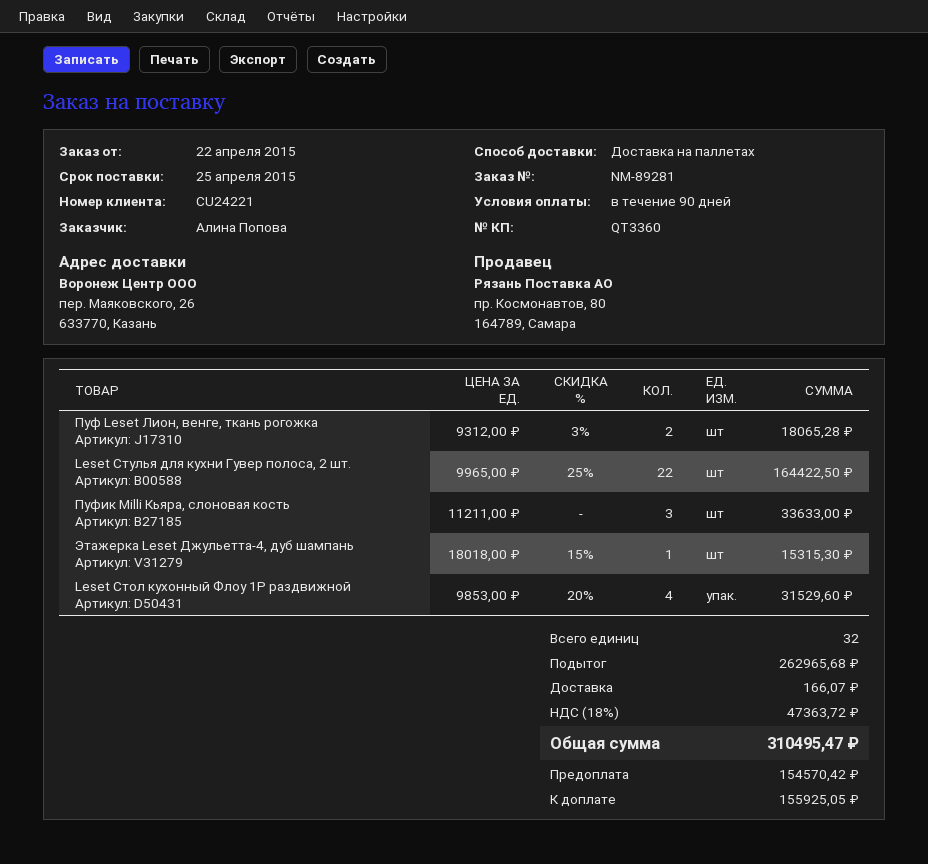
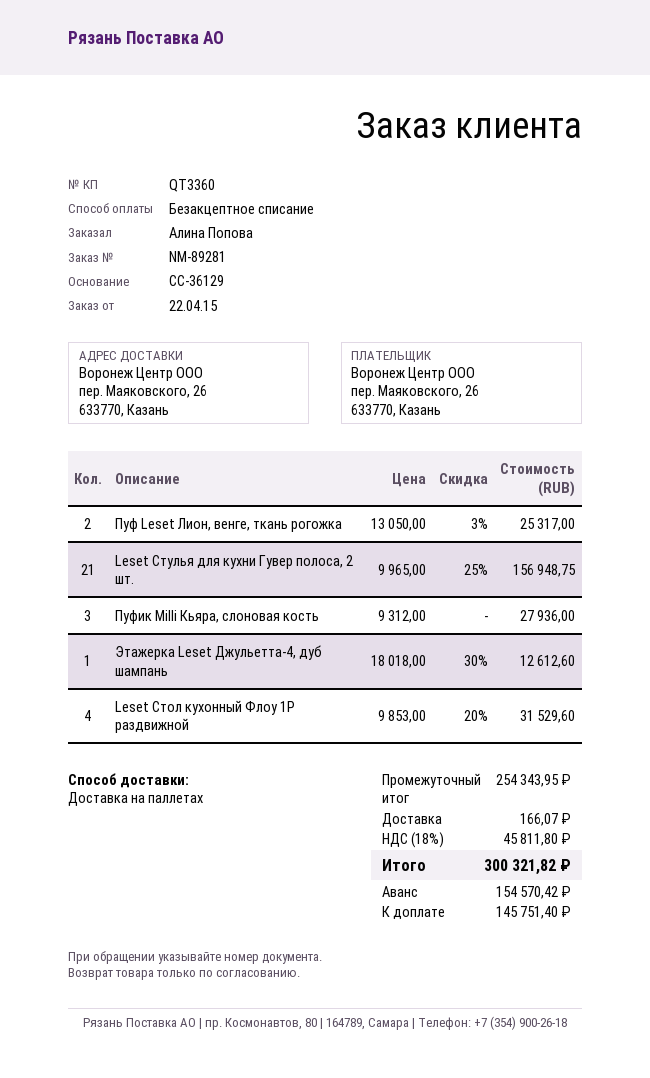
Пуф Leset Лион, венге, ткань рогожка: 2 x 9312.00 - 3% = 18065.28 -> 2 x 13050.00 - 3% = 25317.00
Leset Стулья для кухни Гувер полоса, 2 шт.: 22 x 9965.00 - 25% = 164422.50 -> 21 x 9965.00 - 25% = 156948.75
Пуфик Milli Кьяра, слоновая кость: 3 x 11211.00 = 33633.00 -> 3 x 9312.00 = 27936.00
Этажерка Leset Джульетта-4, дуб шампань: 1 x 18018.00 - 15% = 15315.30 -> 1 x 18018.00 - 30% = 12612.60
subtotal: 262965.68 -> 254343.95
tax: 18% = 47363.72 -> 18% = 45811.80
total: 310495.47 -> 300321.82
balance: 155925.05 -> 145751.40

